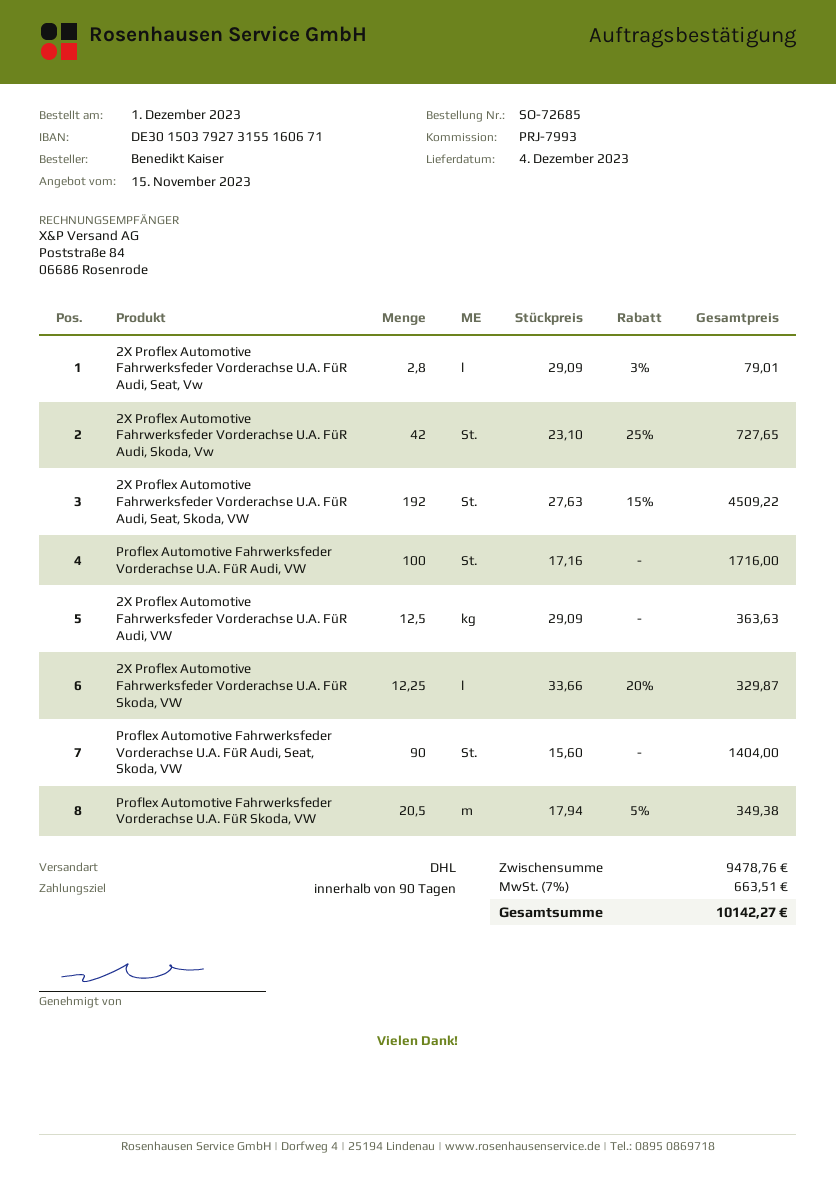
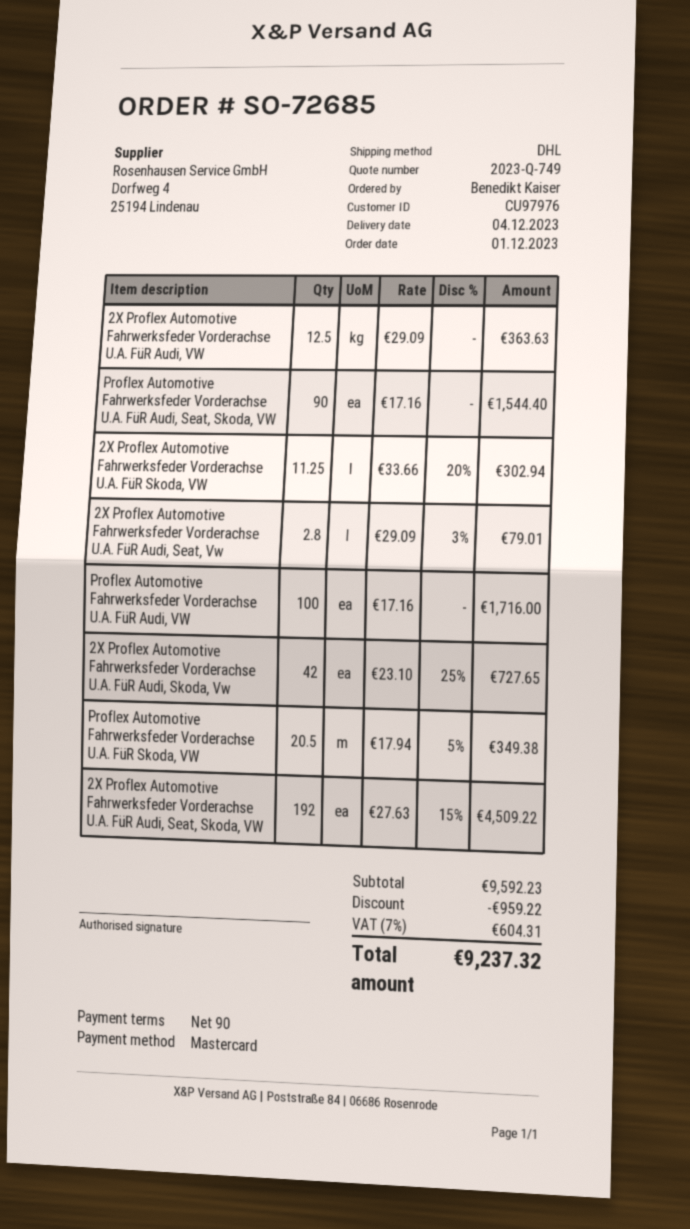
2X Proflex Automotive Fahrwerksfeder Vorderachse U.A. FüR Skoda, VW: 12.25 x 33.66 - 20% = 329.87 -> 11.25 x 33.66 - 20% = 302.94
Proflex Automotive Fahrwerksfeder Vorderachse U.A. FüR Audi, Seat, Skoda, VW: 90 x 15.60 = 1404.00 -> 90 x 17.16 = 1544.40
subtotal: 9478.76 -> 9592.23
discount: none -> 959.22
tax: 7% = 663.51 -> 7% = 604.31
total: 10142.27 -> 9237.32

